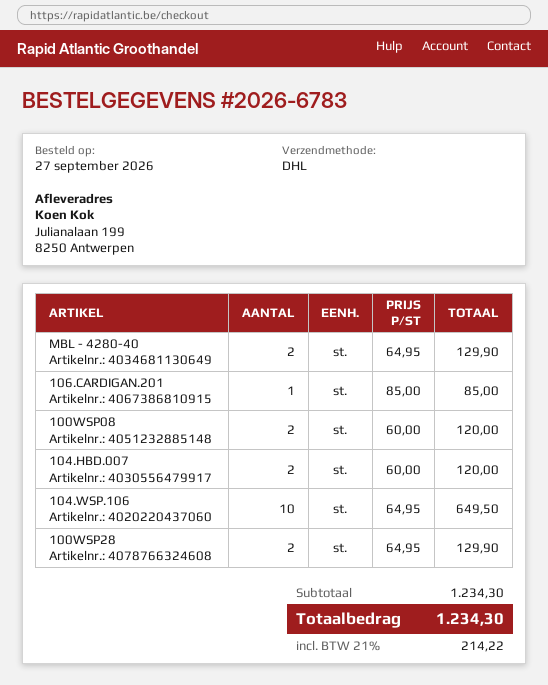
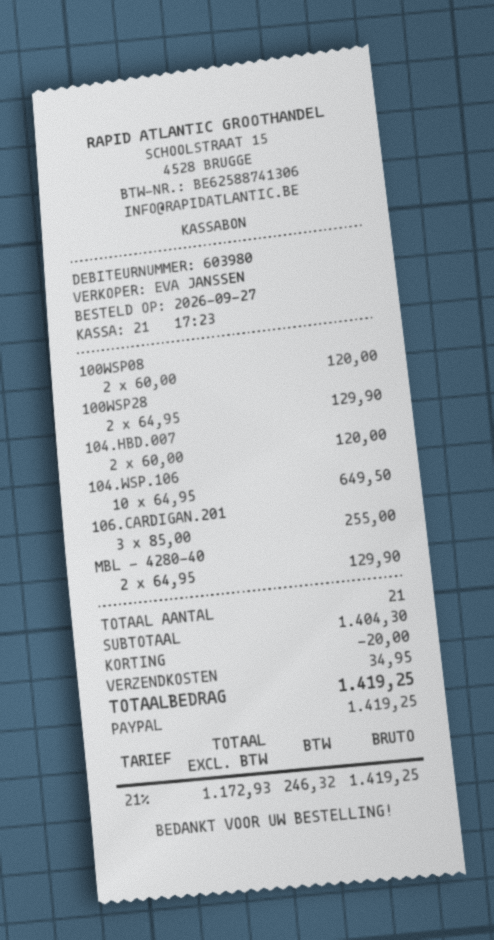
106.CARDIGAN.201: 1 x 85.00 = 85.00 -> 3 x 85.00 = 255.00
subtotal: 1234.30 -> 1404.30
discount: none -> 20.00
shipping: none -> 34.95
tax: 21% = 214.22 -> 21% = 246.32
total: 1234.30 -> 1419.25

